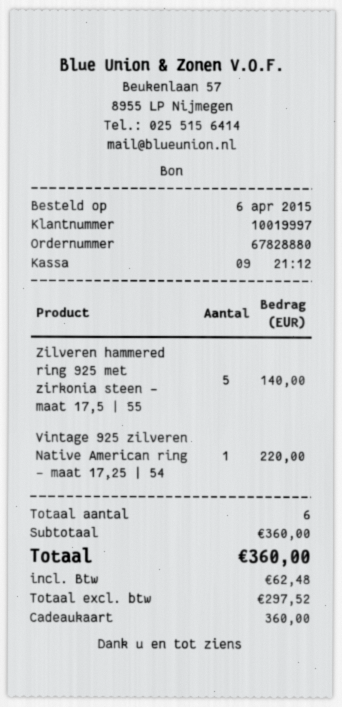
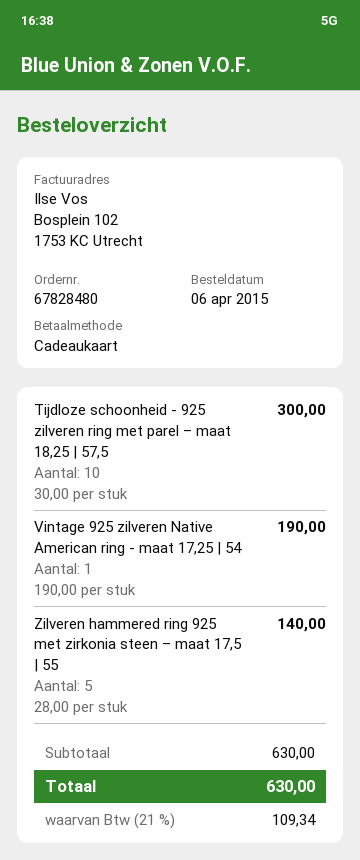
order number: 67828880 -> 67828480
Vintage 925 zilveren Native American ring - maat 17,25 | 54: 1 for 220.00 -> 1 for 190.00
Tijdloze schoonheid - 925 zilveren ring met parel – maat 18,25 | 57,5: none -> 10 for 300.00
subtotal: 360.00 -> 630.00
tax: 62.48 -> 109.34
total: 360.00 -> 630.00

